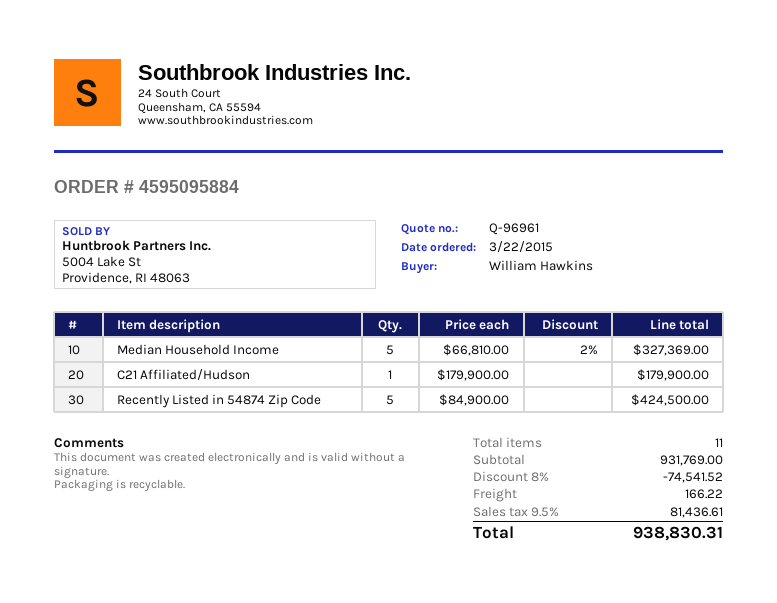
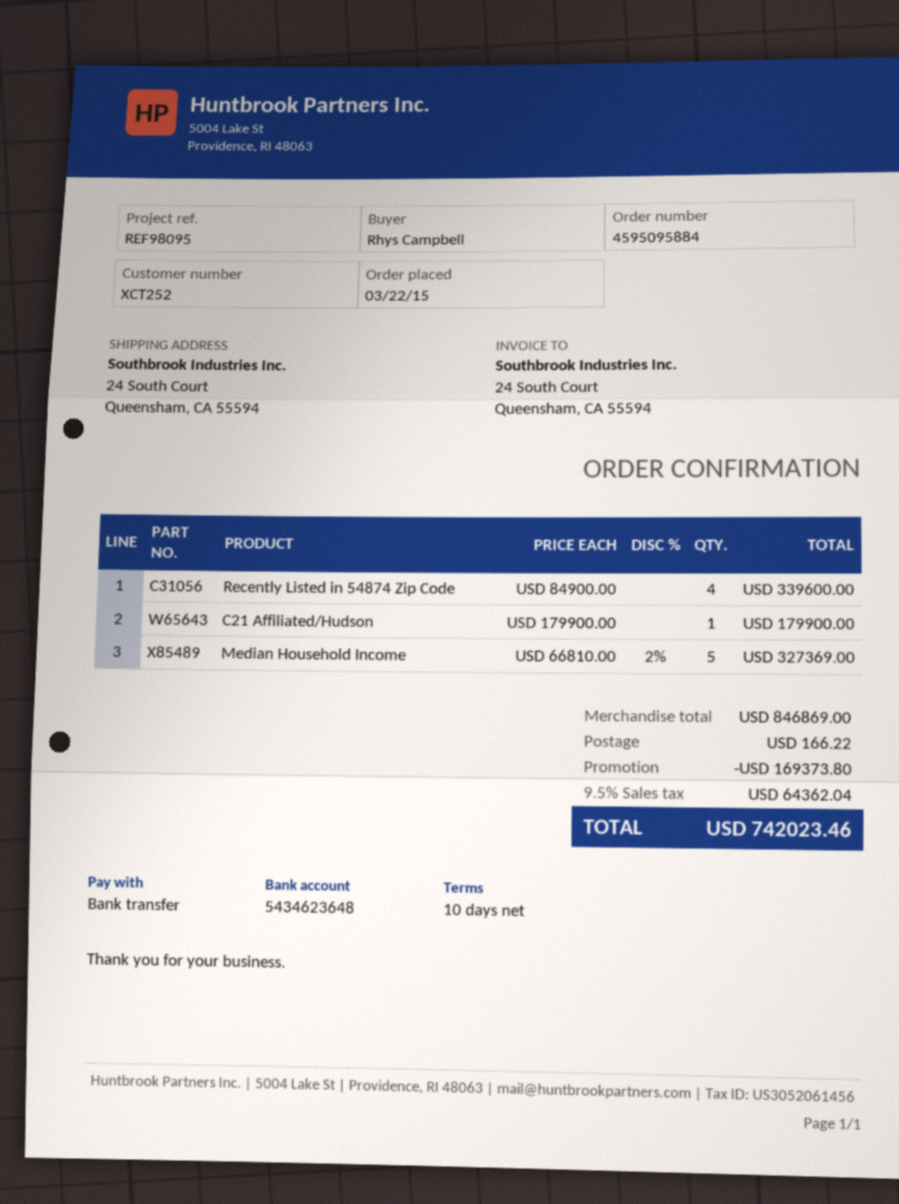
ordered by: William Hawkins -> Rhys Campbell
Recently Listed in 54874 Zip Code: 5 x 84900.00 = 424500.00 -> 4 x 84900.00 = 339600.00
subtotal: 931769.00 -> 846869.00
discount: 74541.52 -> 169373.80
tax: 9.5% = 81436.61 -> 9.5% = 64362.04
total: 938830.31 -> 742023.46

